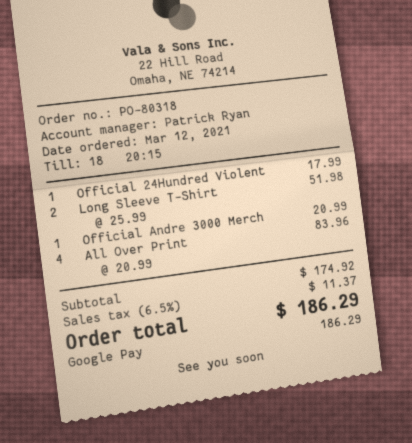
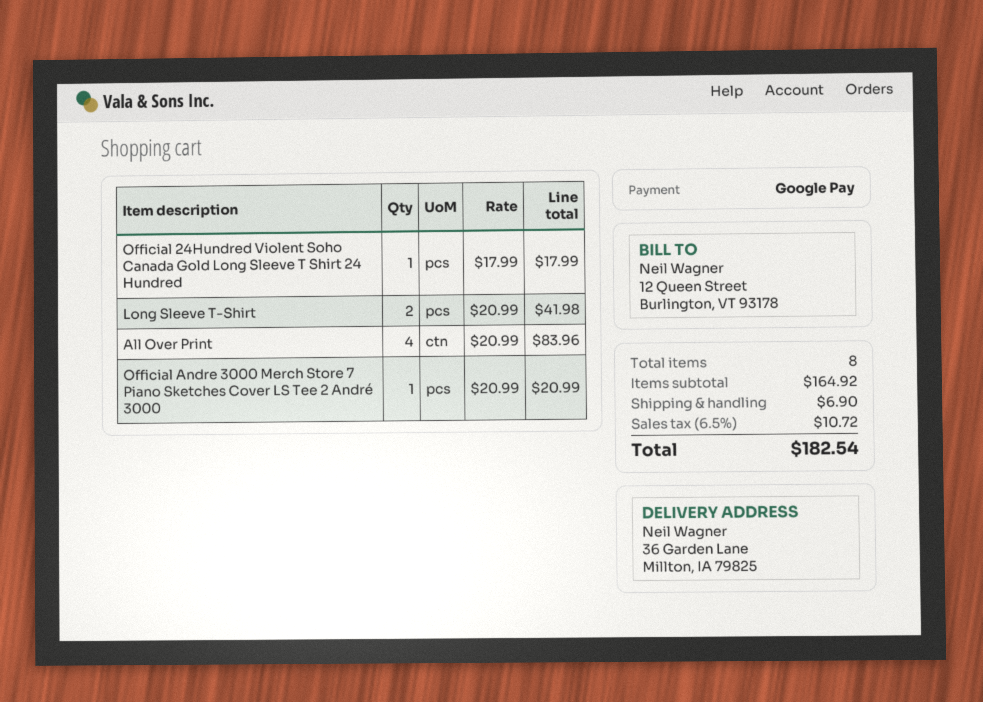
Long Sleeve T-Shirt: 2 x 25.99 = 51.98 -> 2 x 20.99 = 41.98
subtotal: 174.92 -> 164.92
shipping: none -> 6.90
tax: 6.5% = 11.37 -> 6.5% = 10.72
total: 186.29 -> 182.54

